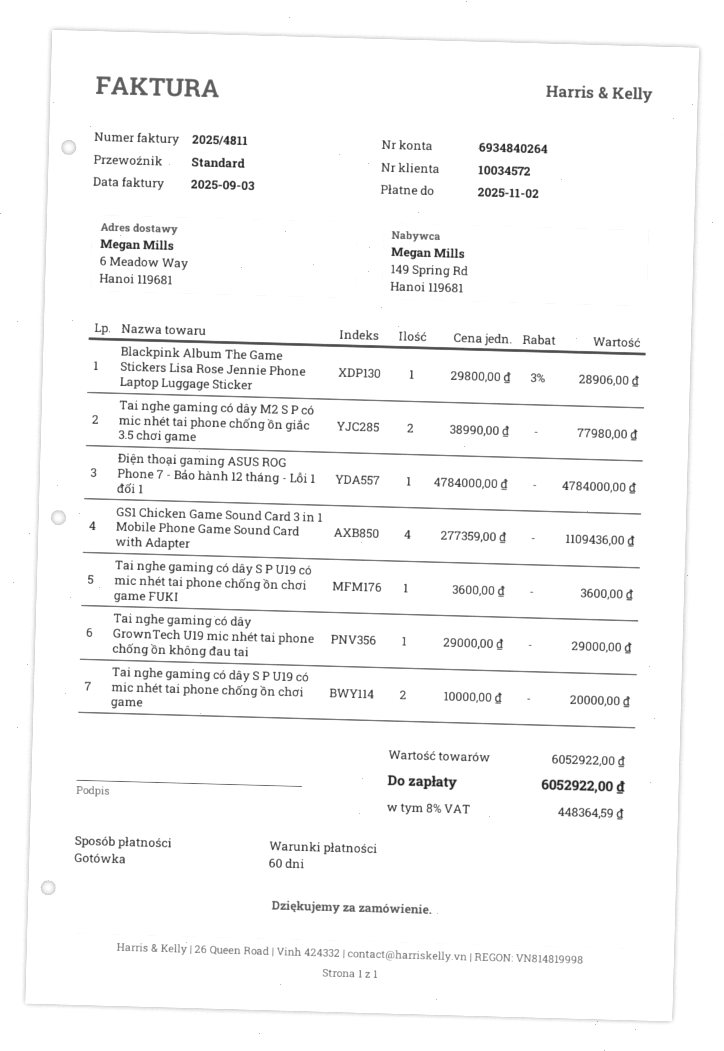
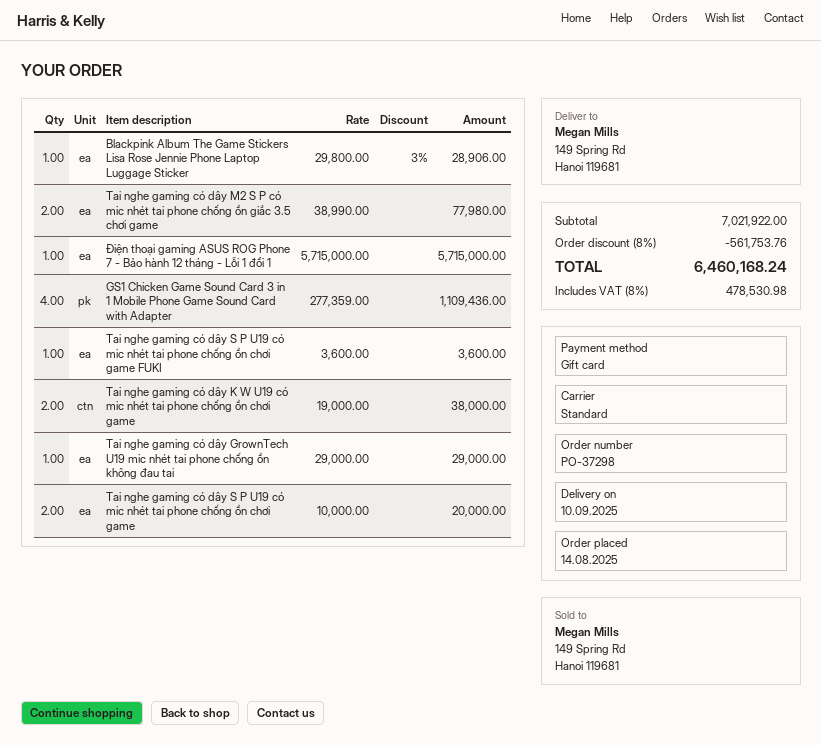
payment method: cash -> gift card
ship to: 6 Meadow Way, Hanoi 119681 -> 149 Spring Rd, Hanoi 119681
Điện thoại gaming ASUS ROG Phone 7 - Bảo hành 12 tháng - Lỗi 1 đổi 1: 1 x 4784000.00 = 4784000.00 -> 1 x 5715000.00 = 5715000.00
Tai nghe gaming có dây K W U19 có mic nhét tai phone chống ồn chơi game: none -> 2 x 19000.00 = 38000.00
subtotal: 6052922.00 -> 7021922.00
discount: none -> 8% = 561753.76
tax: 8% = 448364.59 -> 8% = 478530.98
total: 6052922.00 -> 6460168.24

